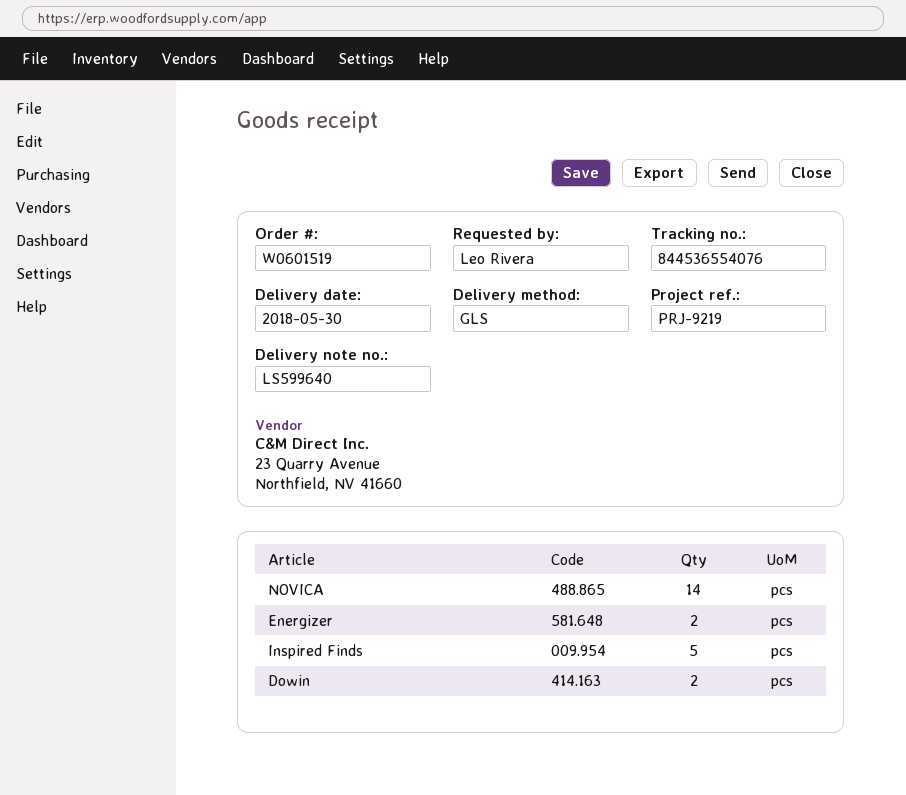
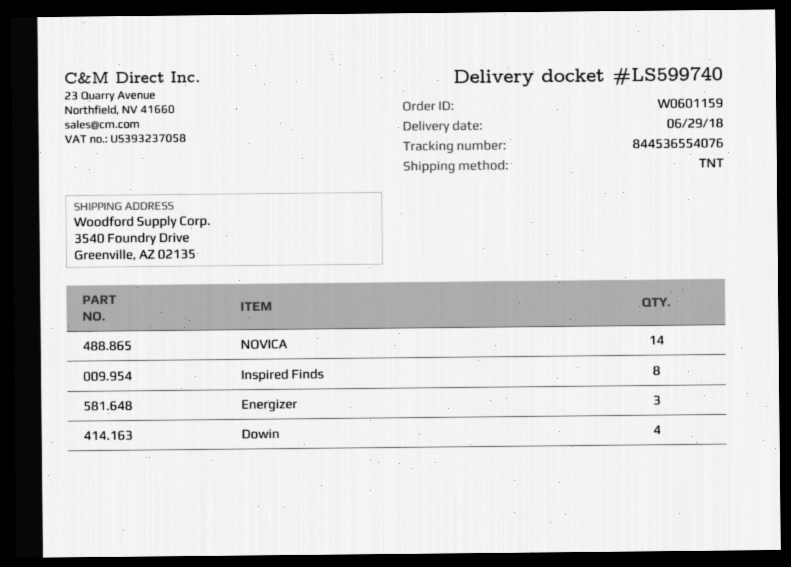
order number: W0601519 -> W0601159
delivery note number: LS599640 -> LS599740
delivery date: 2018-05-30 -> 2018-06-29
shipping method: GLS -> TNT
Energizer: 2 -> 3
Inspired Finds: 5 -> 8
Dowin: 2 -> 4

